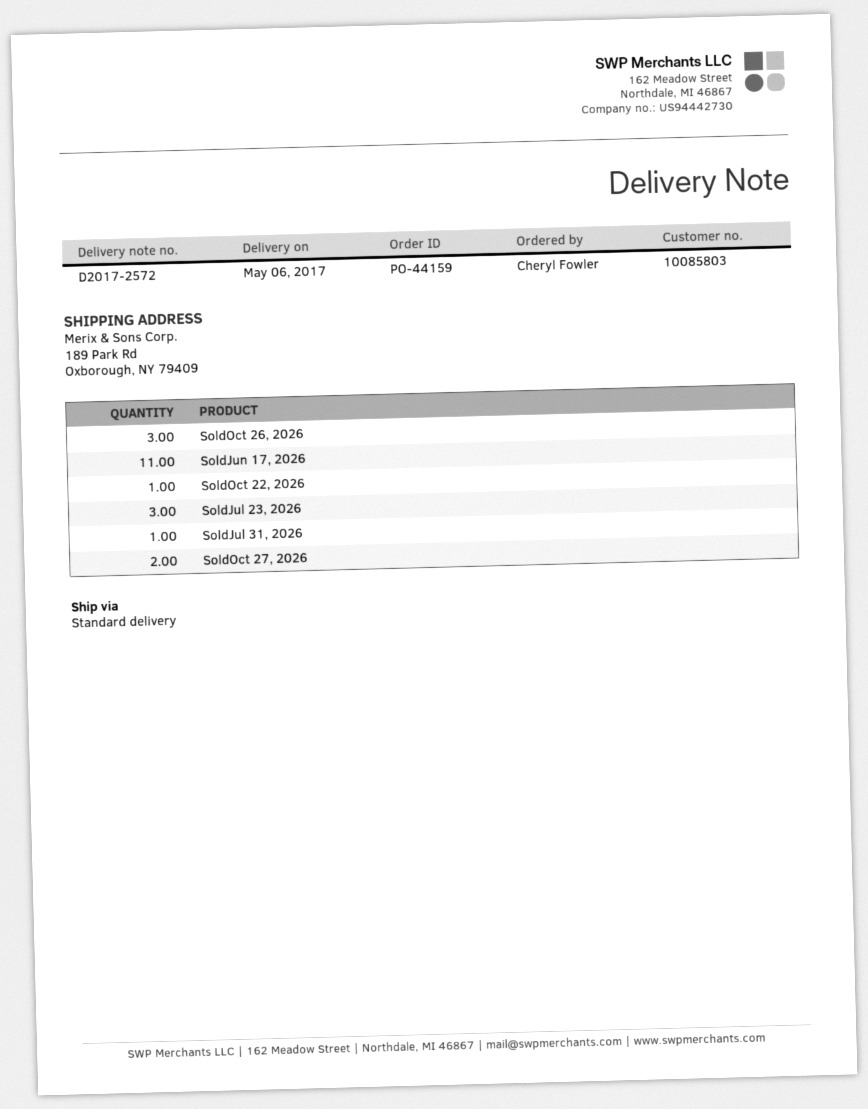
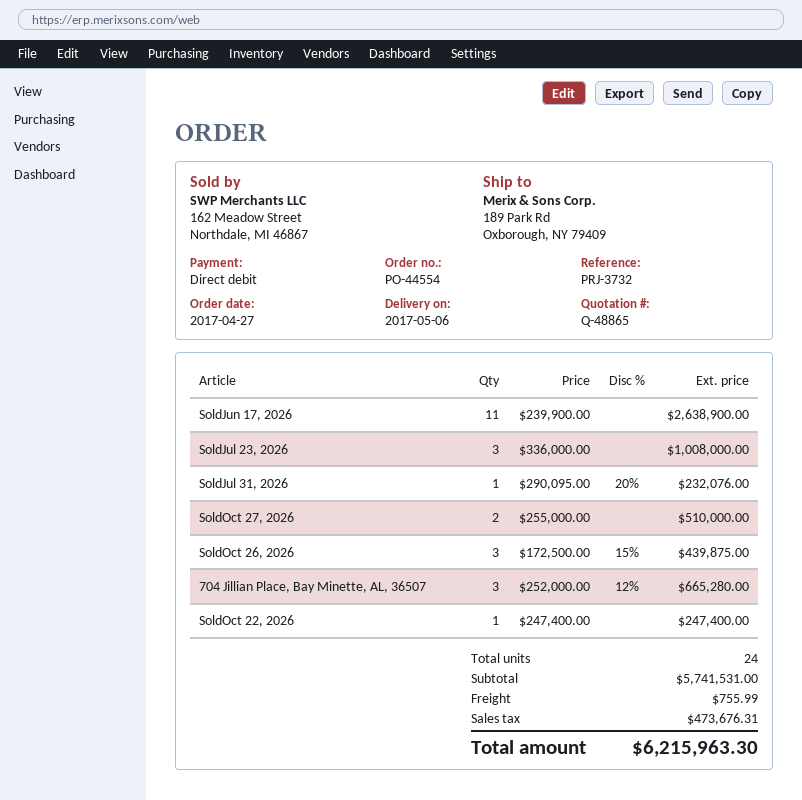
order number: PO-44159 -> PO-44554
704 Jillian Place, Bay Minette, AL, 36507: none -> 3

